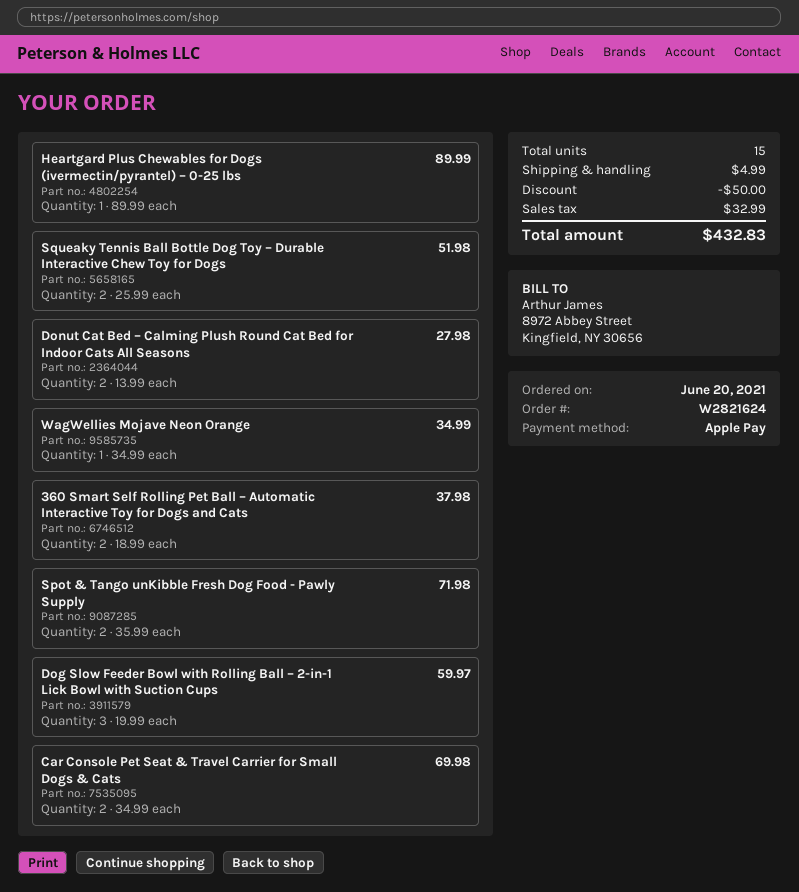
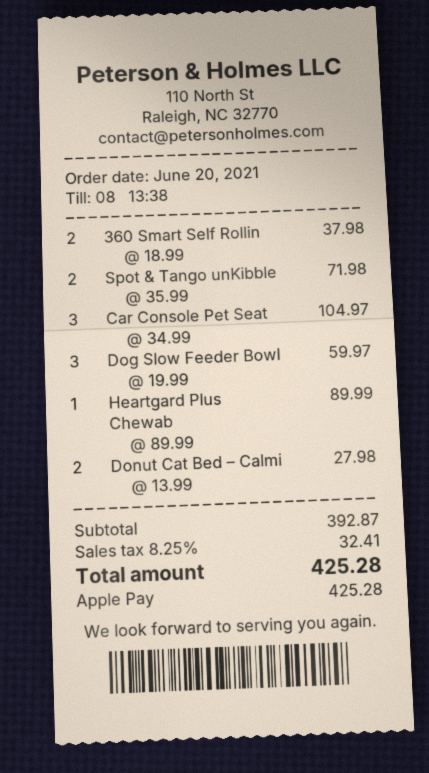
Squeaky Tennis Ball Bottle Dog Toy – Durable Interactive Chew Toy for Dogs: 2 x 25.99 = 51.98 -> none
WagWellies Mojave Neon Orange: 1 x 34.99 = 34.99 -> none
Car Console Pet Seat & Travel Carrier for Small Dogs & Cats: 2 x 34.99 = 69.98 -> 3 x 34.99 = 104.97
discount: 50.00 -> none
shipping: 4.99 -> none
tax: 32.99 -> 32.41
total: 432.83 -> 425.28

